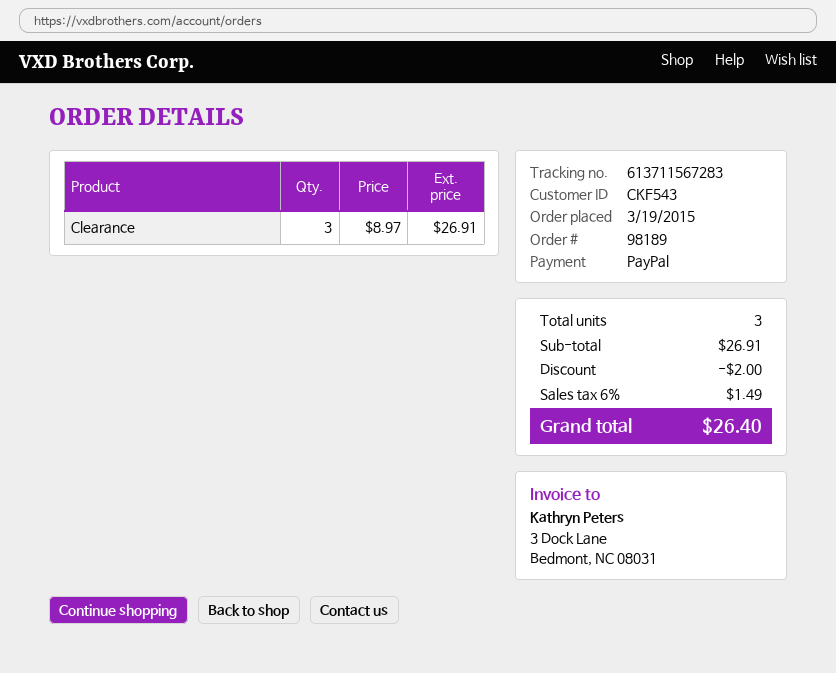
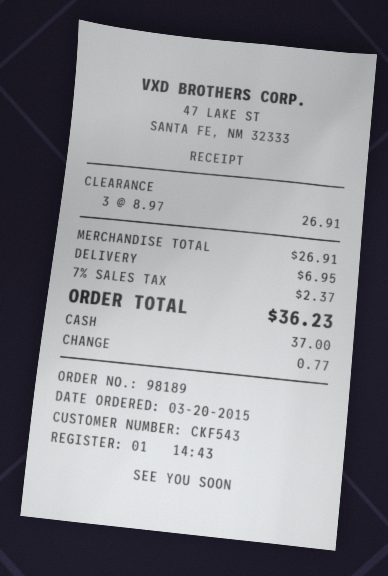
order date: 2015-03-19 -> 2015-03-20
payment method: PayPal -> cash
discount: 2.00 -> none
shipping: none -> 6.95
tax: 6% = 1.49 -> 7% = 2.37
total: 26.40 -> 36.23

